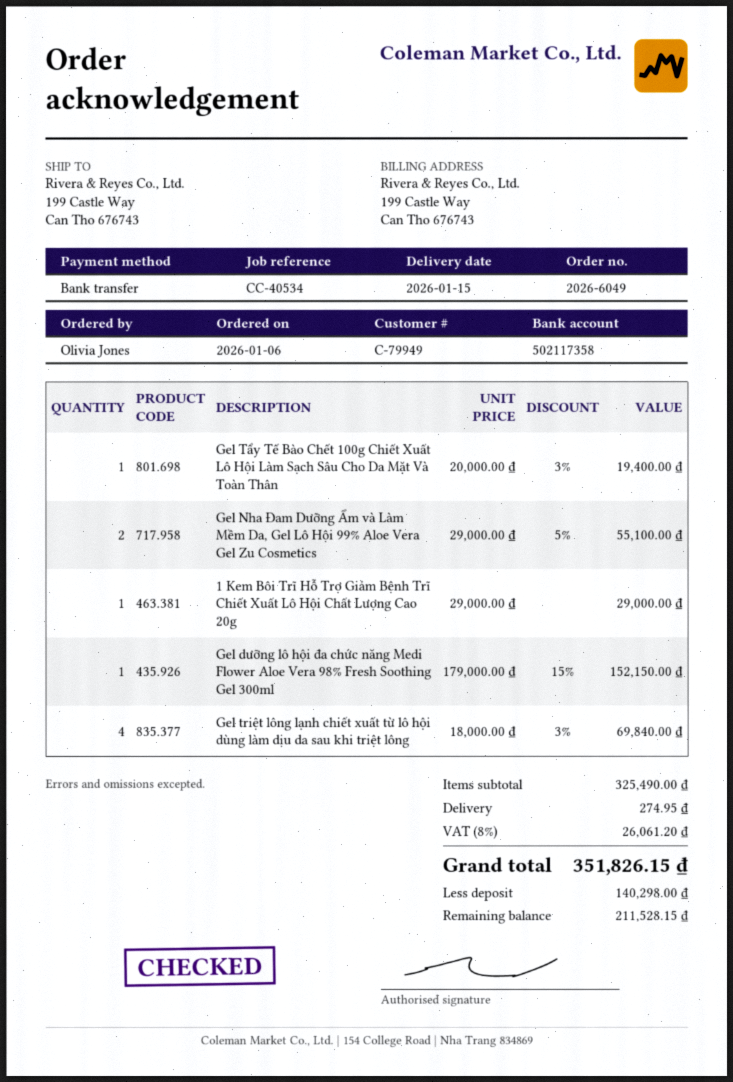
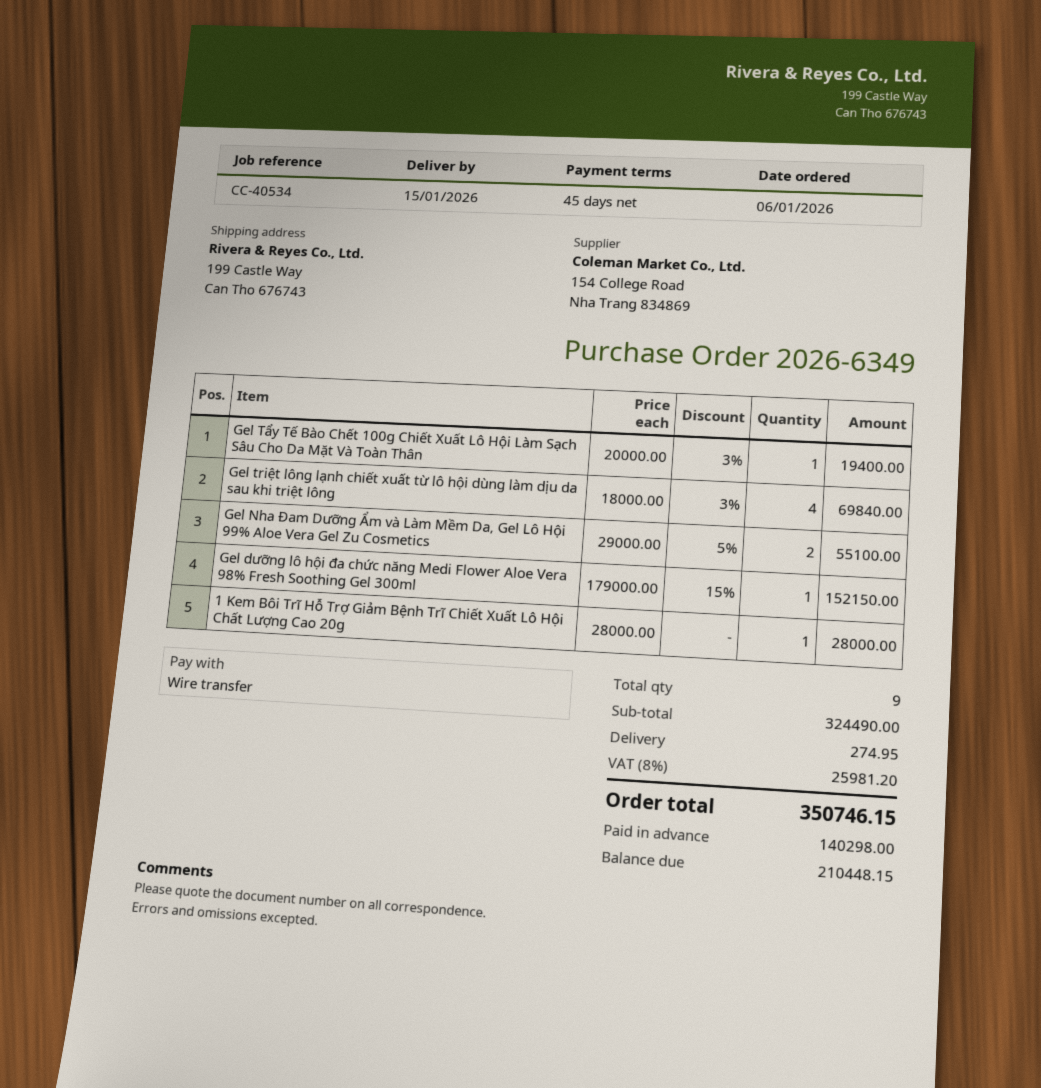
order number: 2026-6049 -> 2026-6349
1 Kem Bôi Trĩ Hỗ Trợ Giảm Bệnh Trĩ Chiết Xuất Lô Hội Chất Lượng Cao 20g: 1 x 29000.00 = 29000.00 -> 1 x 28000.00 = 28000.00
subtotal: 325490.00 -> 324490.00
tax: 8% = 26061.20 -> 8% = 25981.20
total: 351826.15 -> 350746.15
balance: 211528.15 -> 210448.15

